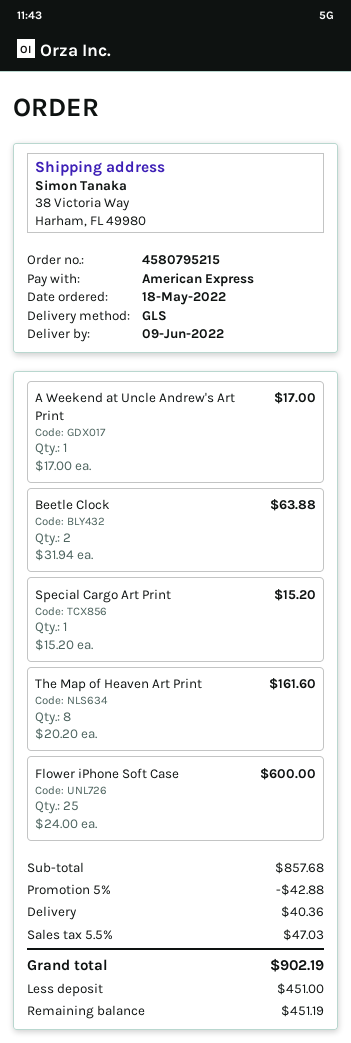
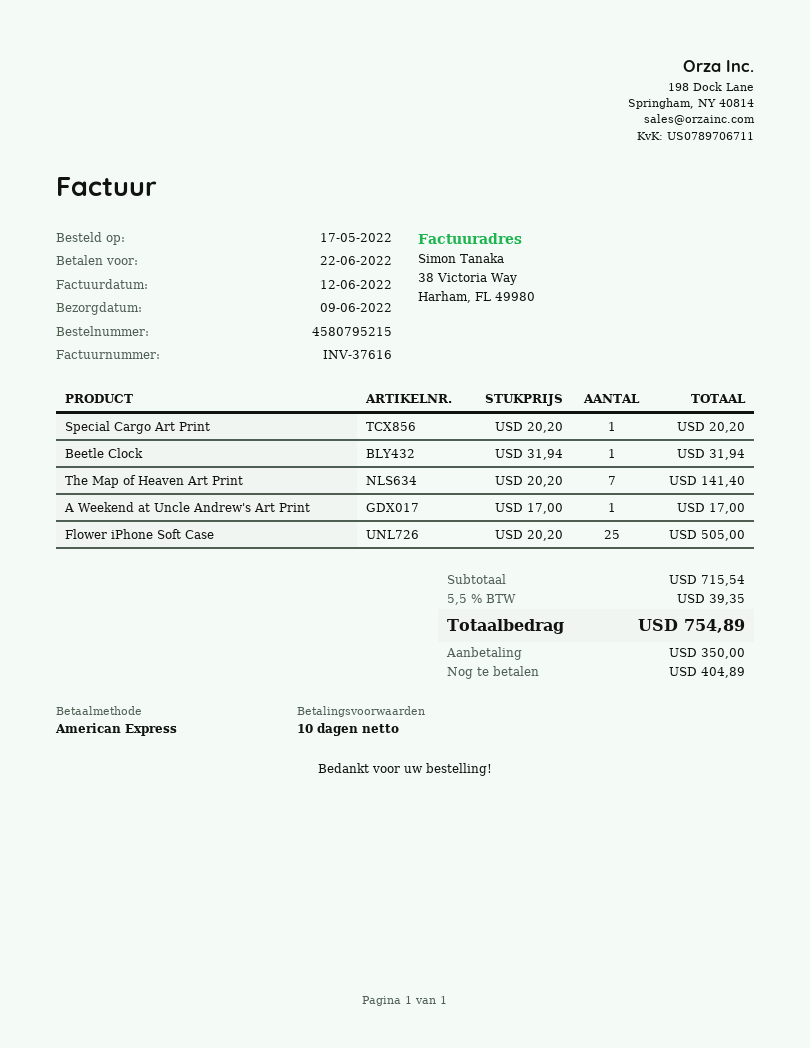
order date: 2022-05-18 -> 2022-05-17
Beetle Clock: 2 x 31.94 = 63.88 -> 1 x 31.94 = 31.94
Special Cargo Art Print: 1 x 15.20 = 15.20 -> 1 x 20.20 = 20.20
The Map of Heaven Art Print: 8 x 20.20 = 161.60 -> 7 x 20.20 = 141.40
Flower iPhone Soft Case: 25 x 24.00 = 600.00 -> 25 x 20.20 = 505.00
subtotal: 857.68 -> 715.54
discount: 5% = 42.88 -> none
shipping: 40.36 -> none
tax: 5.5% = 47.03 -> 5.5% = 39.35
total: 902.19 -> 754.89
deposit: 451.00 -> 350.00
balance: 451.19 -> 404.89

